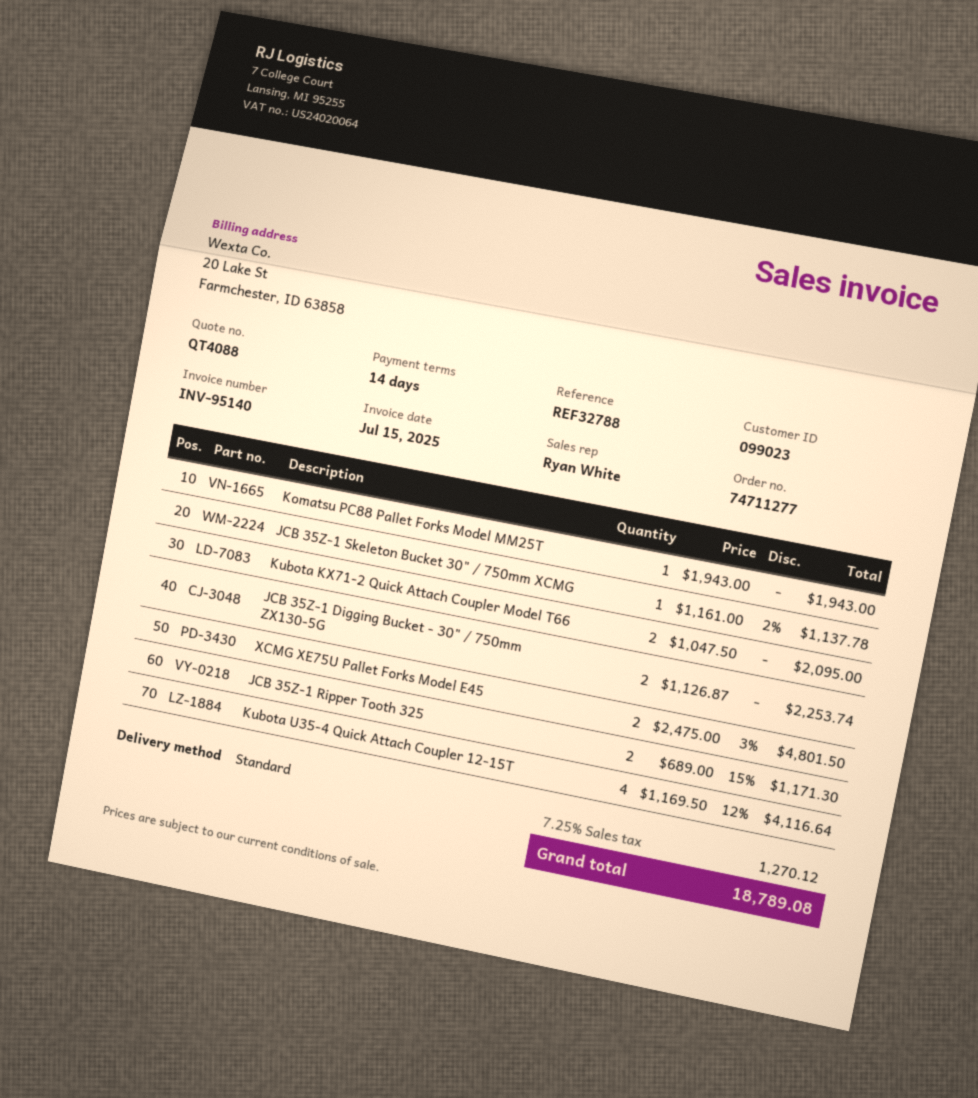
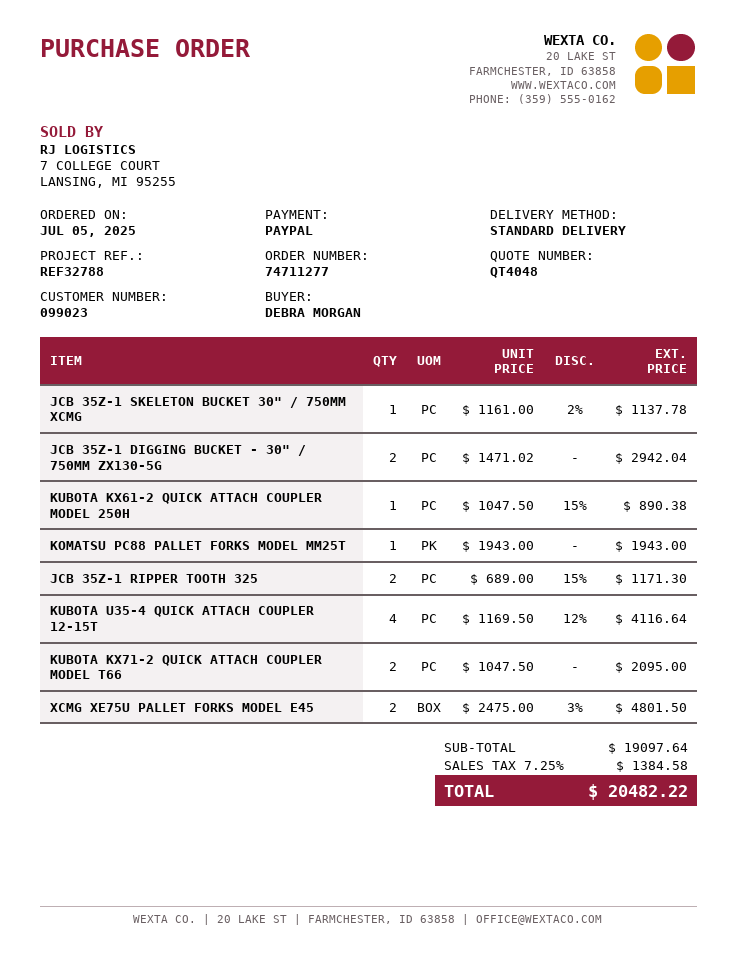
quote number: QT4088 -> QT4048
JCB 35Z-1 Digging Bucket - 30" / 750mm ZX130-5G: 2 x 1126.87 = 2253.74 -> 2 x 1471.02 = 2942.04
KUBOTA KX61-2 QUICK ATTACH COUPLER MODEL 250H: none -> 1 x 1047.50 - 15% = 890.38
tax: 7.25% = 1270.12 -> 7.25% = 1384.58
total: 18789.08 -> 20482.22

